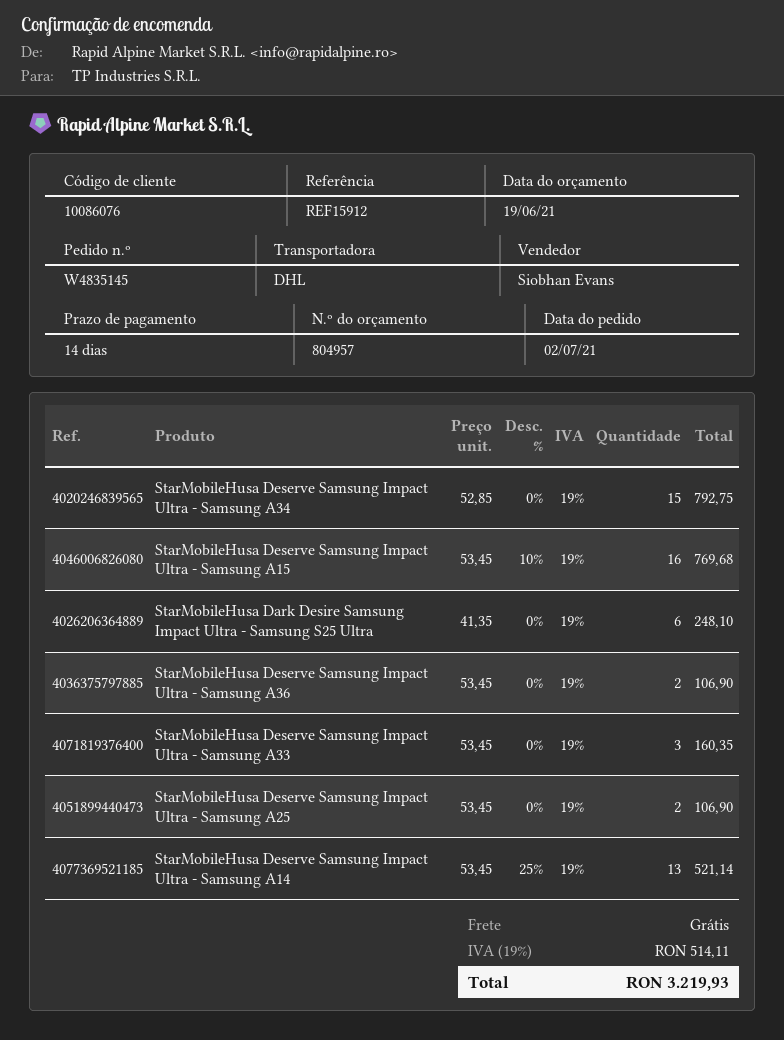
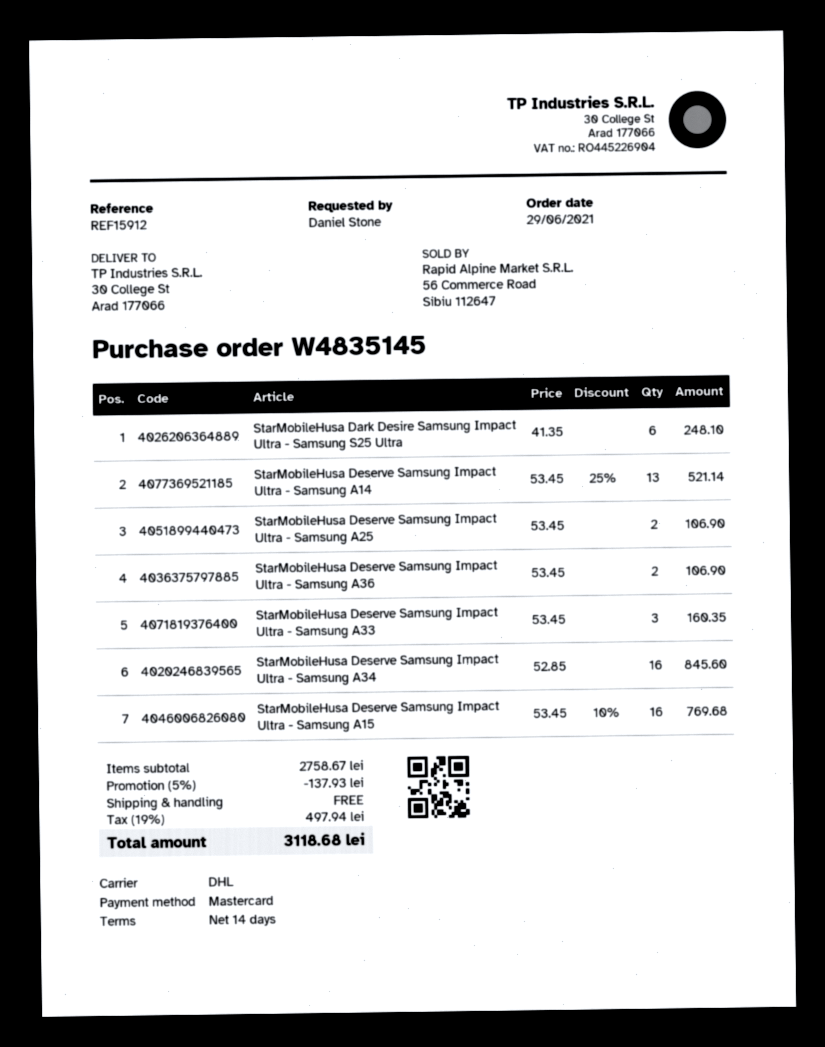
order date: 2021-07-02 -> 2021-06-29
StarMobileHusa Deserve Samsung Impact Ultra - Samsung A34: 15 x 52.85 = 792.75 -> 16 x 52.85 = 845.60
discount: none -> 5% = 137.93
tax: 19% = 514.11 -> 19% = 497.94
total: 3219.93 -> 3118.68

